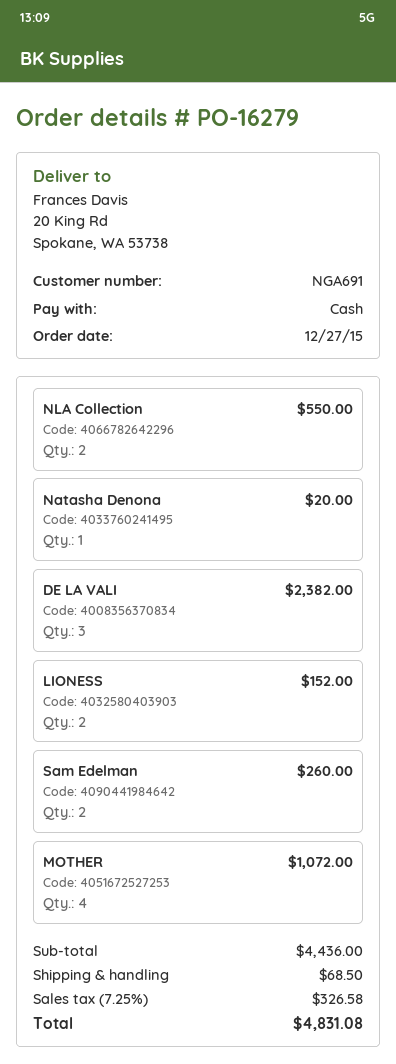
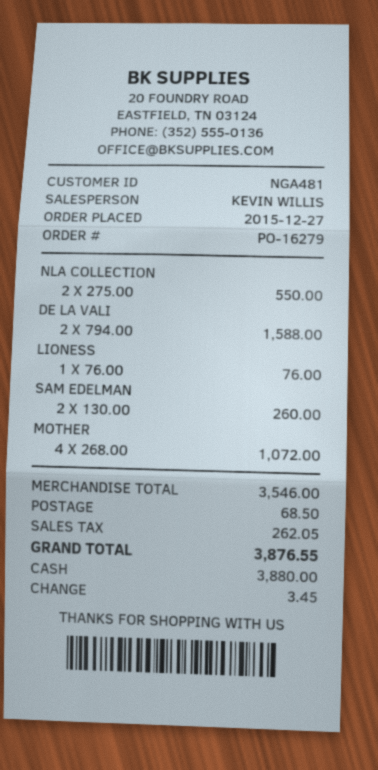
customer number: NGA691 -> NGA481
Natasha Denona: 1 for 20.00 -> none
DE LA VALI: 3 for 2382.00 -> 2 for 1588.00
LIONESS: 2 for 152.00 -> 1 for 76.00
subtotal: 4436.00 -> 3546.00
tax: 326.58 -> 262.05
total: 4831.08 -> 3876.55

